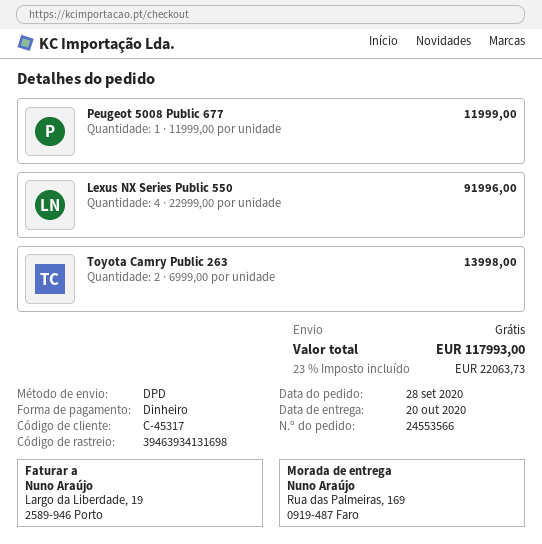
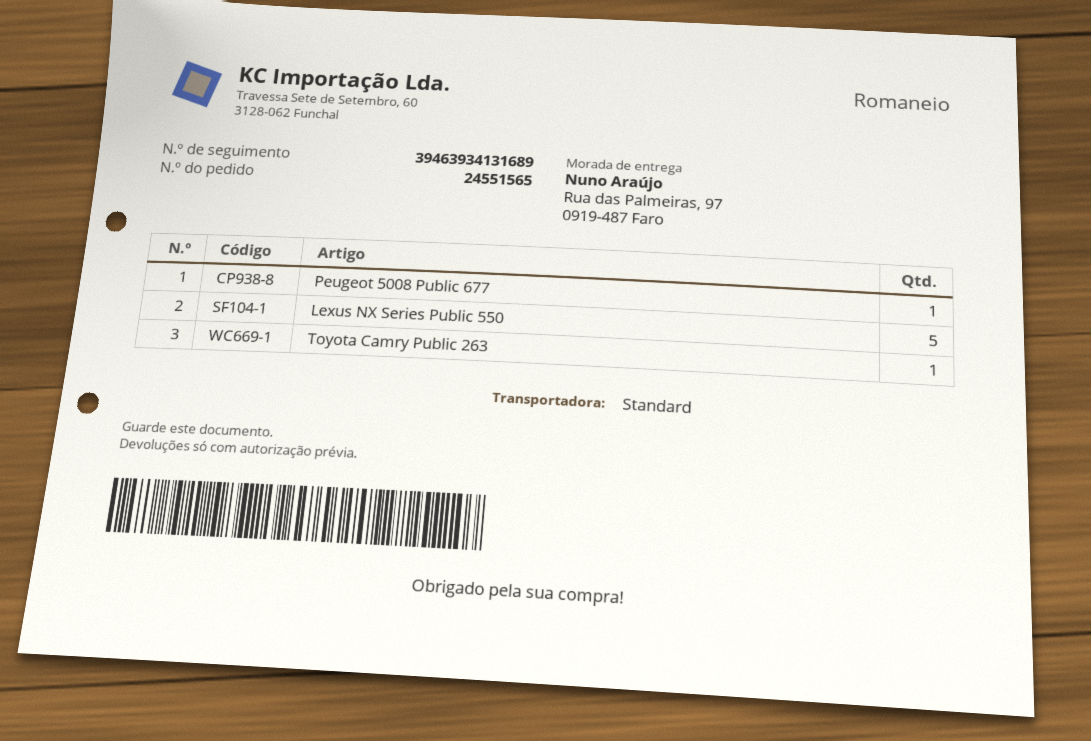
order number: 24553566 -> 24551565
shipping method: DPD -> standard
tracking number: 39463934131698 -> 39463934131689
ship to: Rua das Palmeiras, 169, 0919-487 Faro -> Rua das Palmeiras, 97, 0919-487 Faro
Lexus NX Series Public 550: 4 -> 5
Toyota Camry Public 263: 2 -> 1

